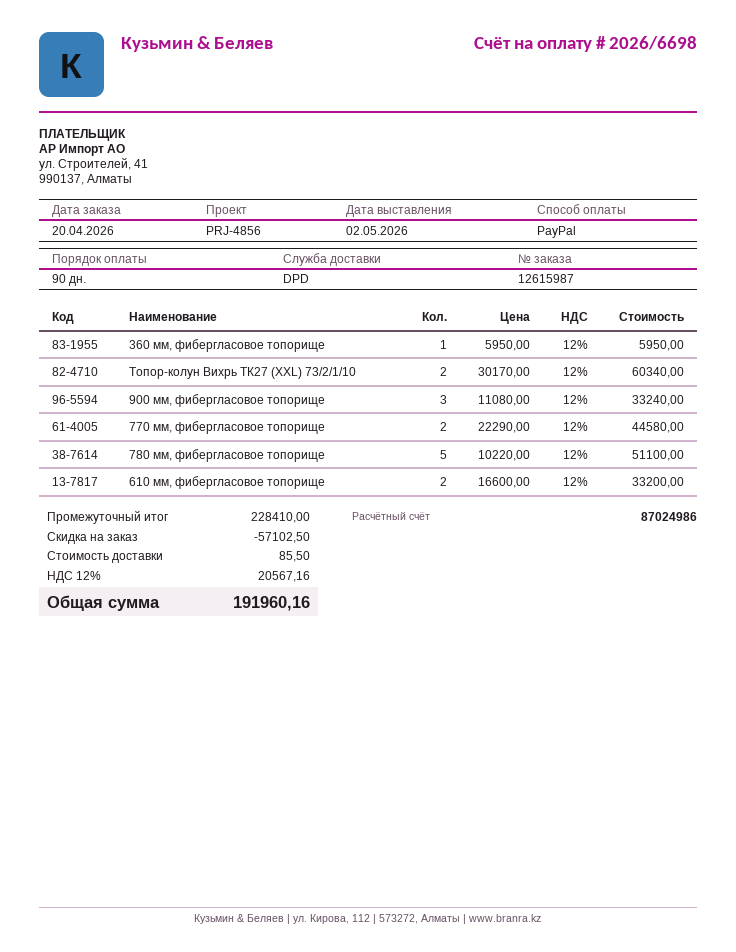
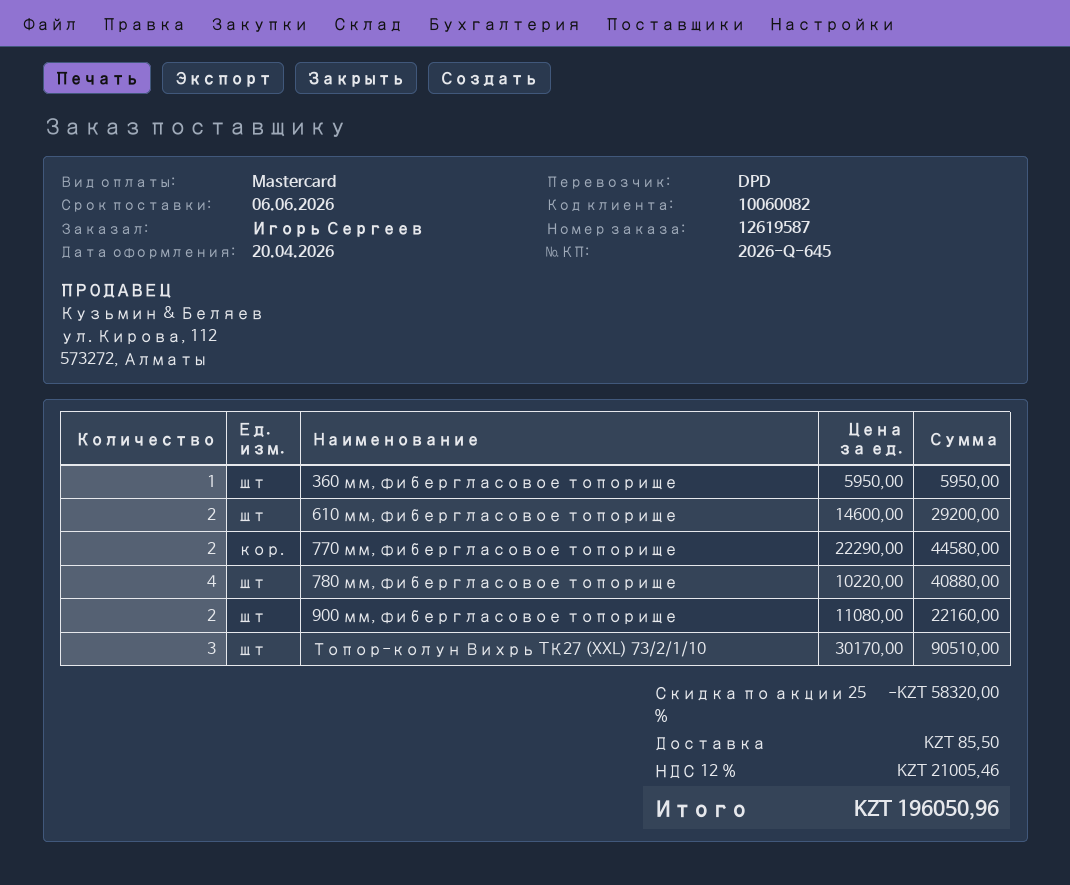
order number: 12615987 -> 12619587
payment method: PayPal -> Mastercard
Топор-колун Вихрь TК27 (XXL) 73/2/1/10: 2 x 30170.00 = 60340.00 -> 3 x 30170.00 = 90510.00
900 мм, фибергласовое топорище: 3 x 11080.00 = 33240.00 -> 2 x 11080.00 = 22160.00
780 мм, фибергласовое топорище: 5 x 10220.00 = 51100.00 -> 4 x 10220.00 = 40880.00
610 мм, фибергласовое топорище: 2 x 16600.00 = 33200.00 -> 2 x 14600.00 = 29200.00
discount: 57102.50 -> 58320.00
tax: 12% = 20567.16 -> 12% = 21005.46
total: 191960.16 -> 196050.96

